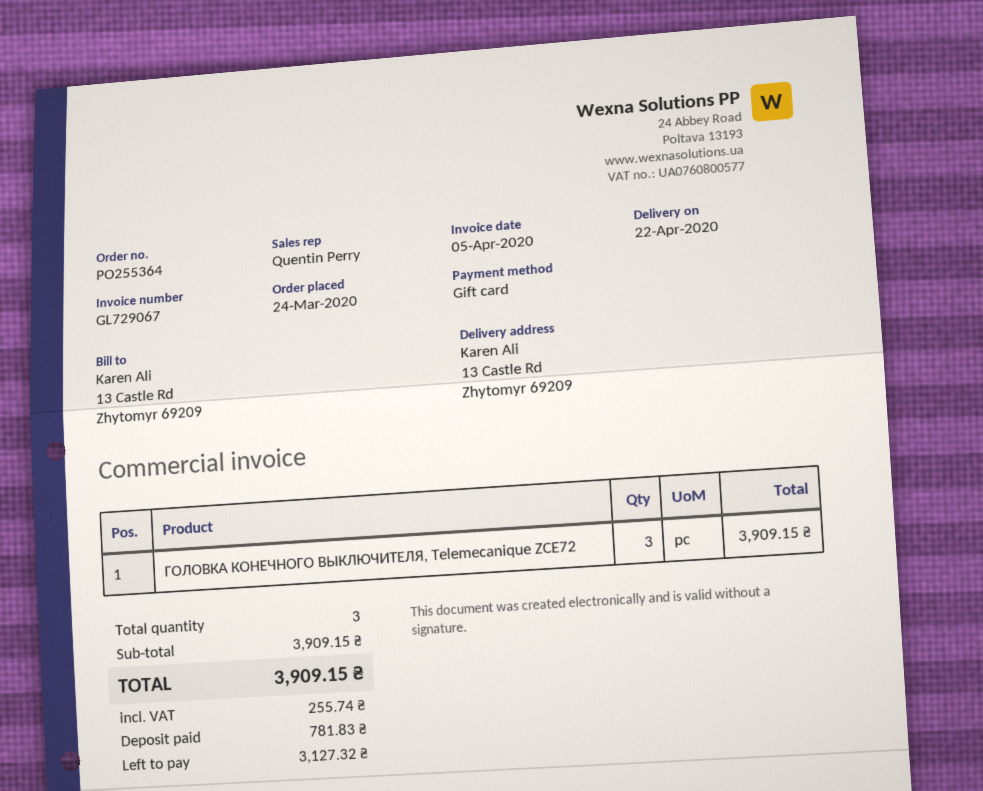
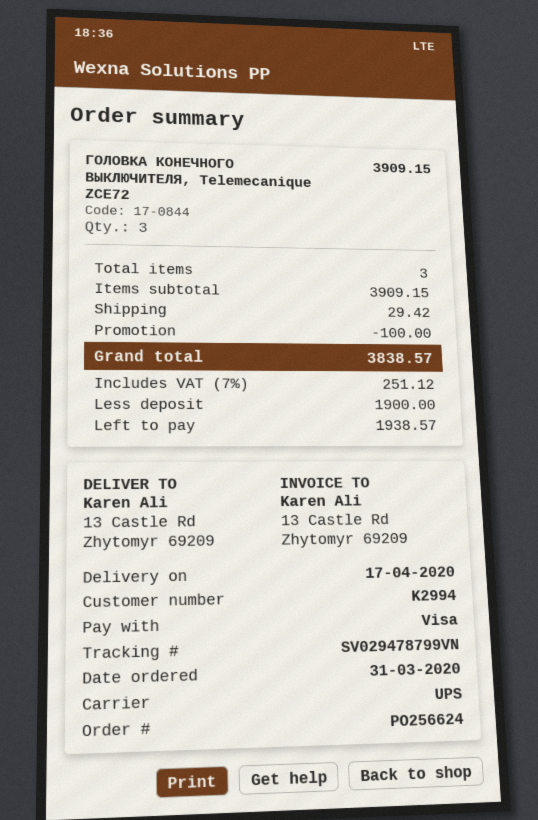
order number: PO255364 -> PO256624
order date: 2020-03-24 -> 2020-03-31
delivery date: 2020-04-22 -> 2020-04-17
payment method: gift card -> Visa
discount: none -> 100.00
shipping: none -> 29.42
tax: 255.74 -> 251.12
total: 3909.15 -> 3838.57
deposit: 781.83 -> 1900.00
balance: 3127.32 -> 1938.57

